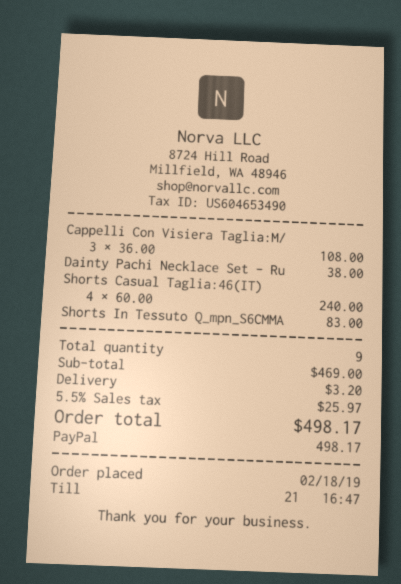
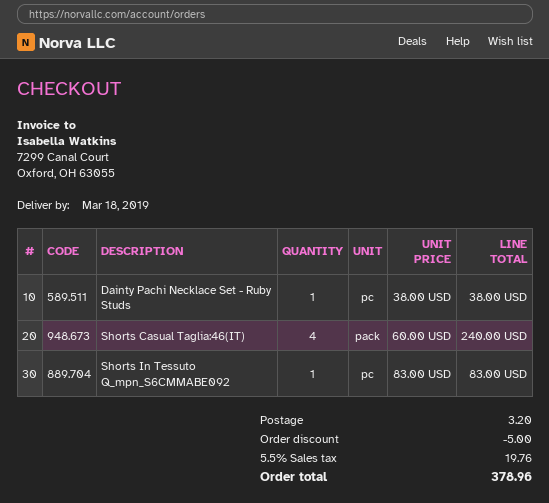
Cappelli Con Visiera Taglia:M/: 3 x 36.00 = 108.00 -> none
discount: none -> 5.00
tax: 5.5% = 25.97 -> 5.5% = 19.76
total: 498.17 -> 378.96

